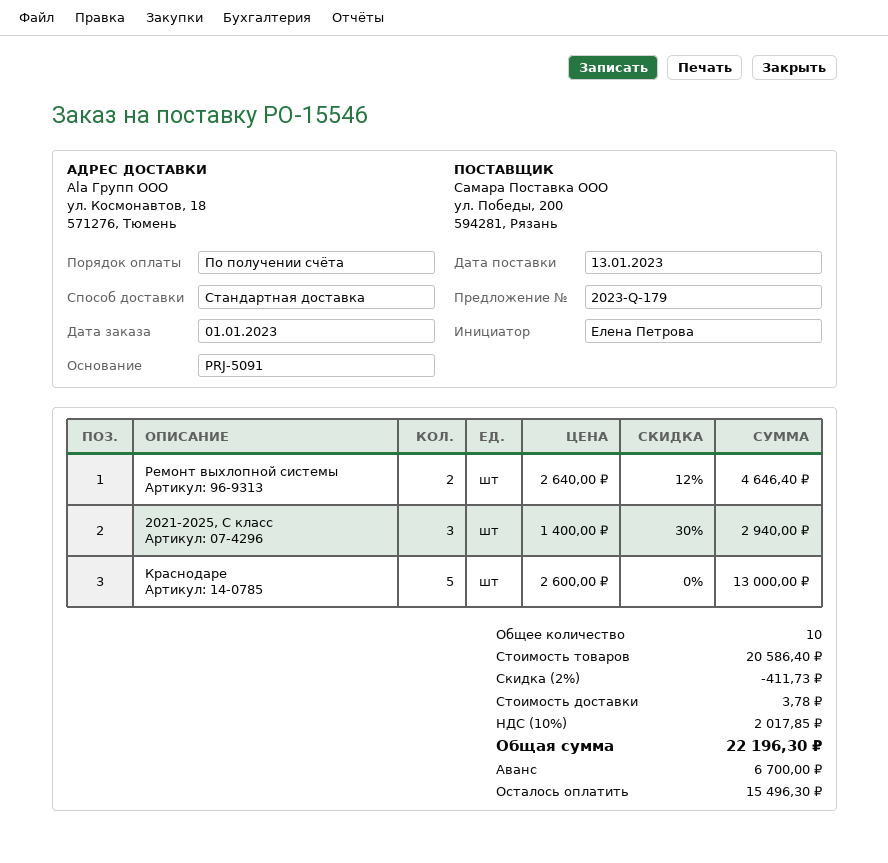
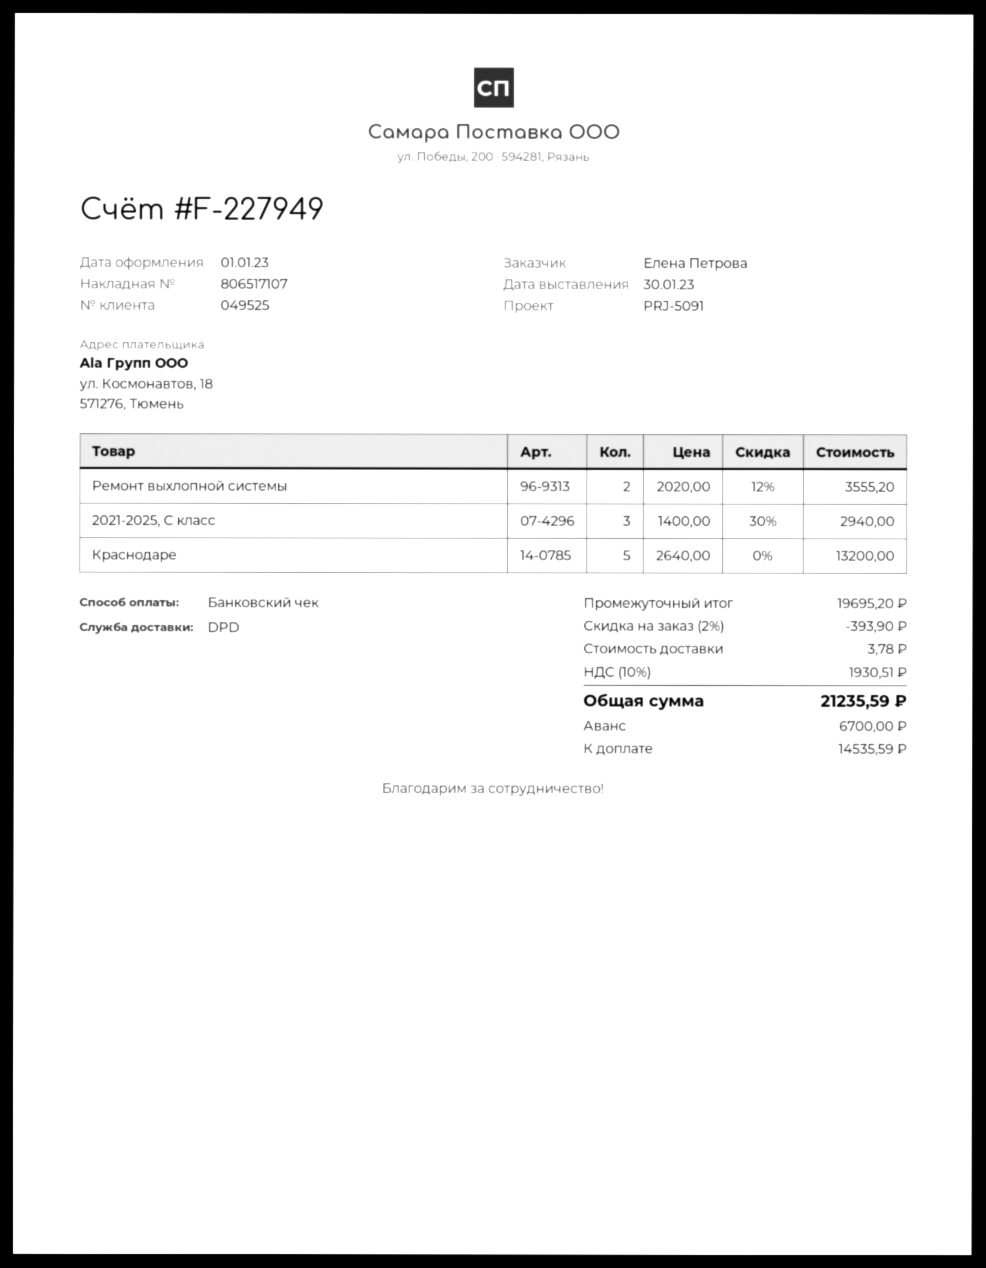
shipping method: standard -> DPD
Ремонт выхлопной системы: 2 x 2640.00 - 12% = 4646.40 -> 2 x 2020.00 - 12% = 3555.20
Краснодаре: 5 x 2600.00 = 13000.00 -> 5 x 2640.00 = 13200.00
subtotal: 20586.40 -> 19695.20
discount: 2% = 411.73 -> 2% = 393.90
tax: 10% = 2017.85 -> 10% = 1930.51
total: 22196.30 -> 21235.59
balance: 15496.30 -> 14535.59

